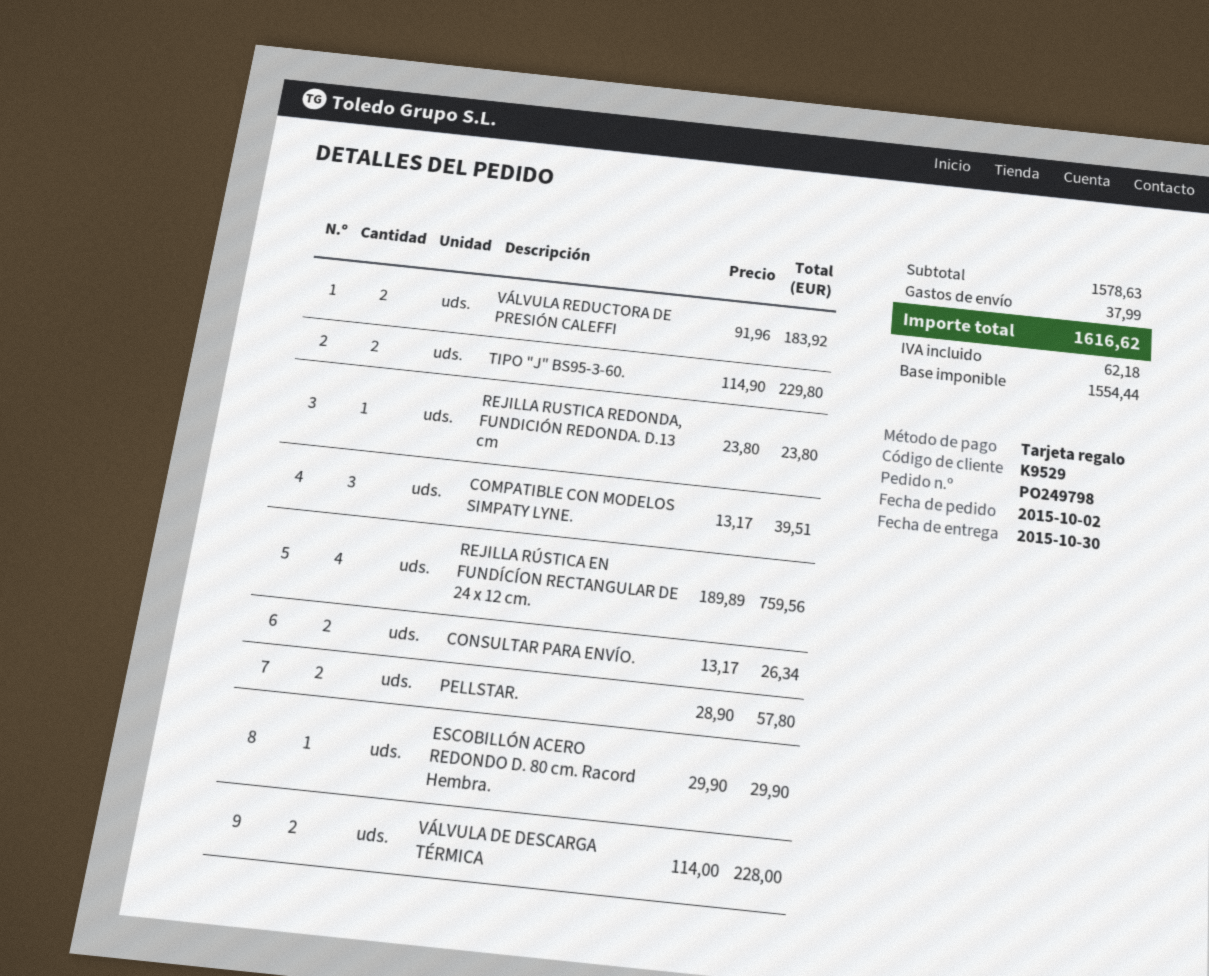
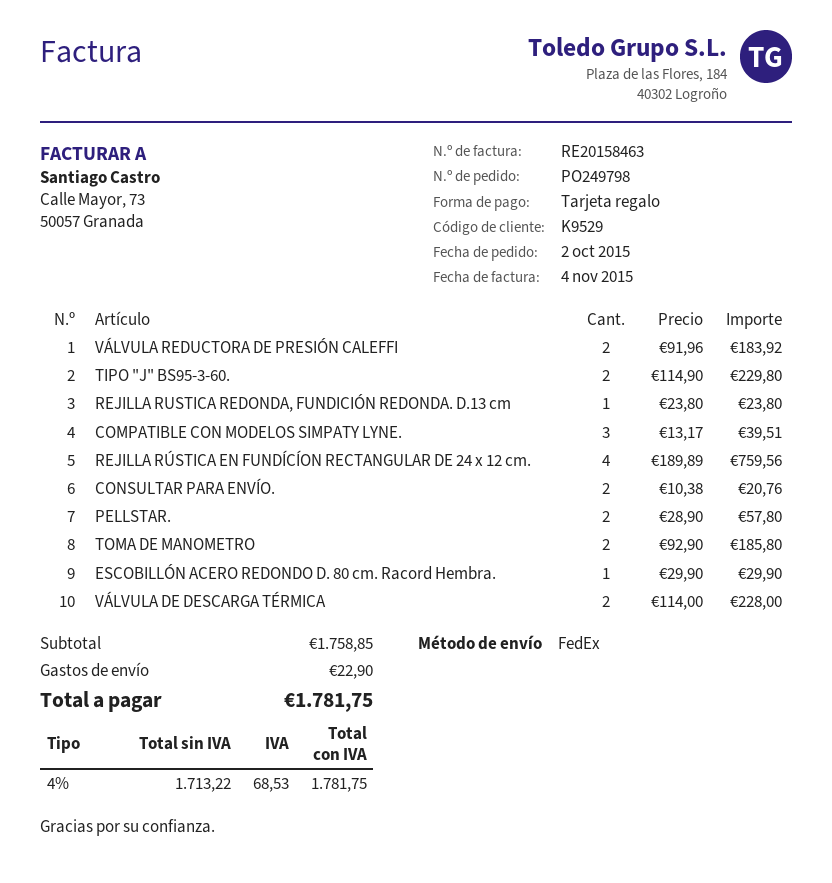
CONSULTAR PARA ENVÍO.: 2 x 13.17 = 26.34 -> 2 x 10.38 = 20.76
TOMA DE MANOMETRO: none -> 2 x 92.90 = 185.80
subtotal: 1578.63 -> 1758.85
shipping: 37.99 -> 22.90
net: 1554.44 -> 1713.22
tax: 62.18 -> 68.53
total: 1616.62 -> 1781.75

